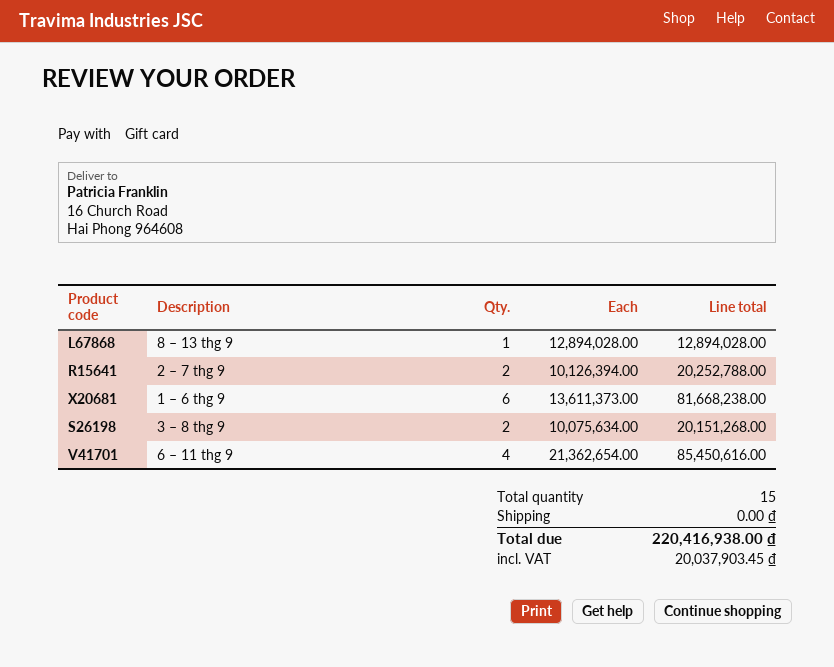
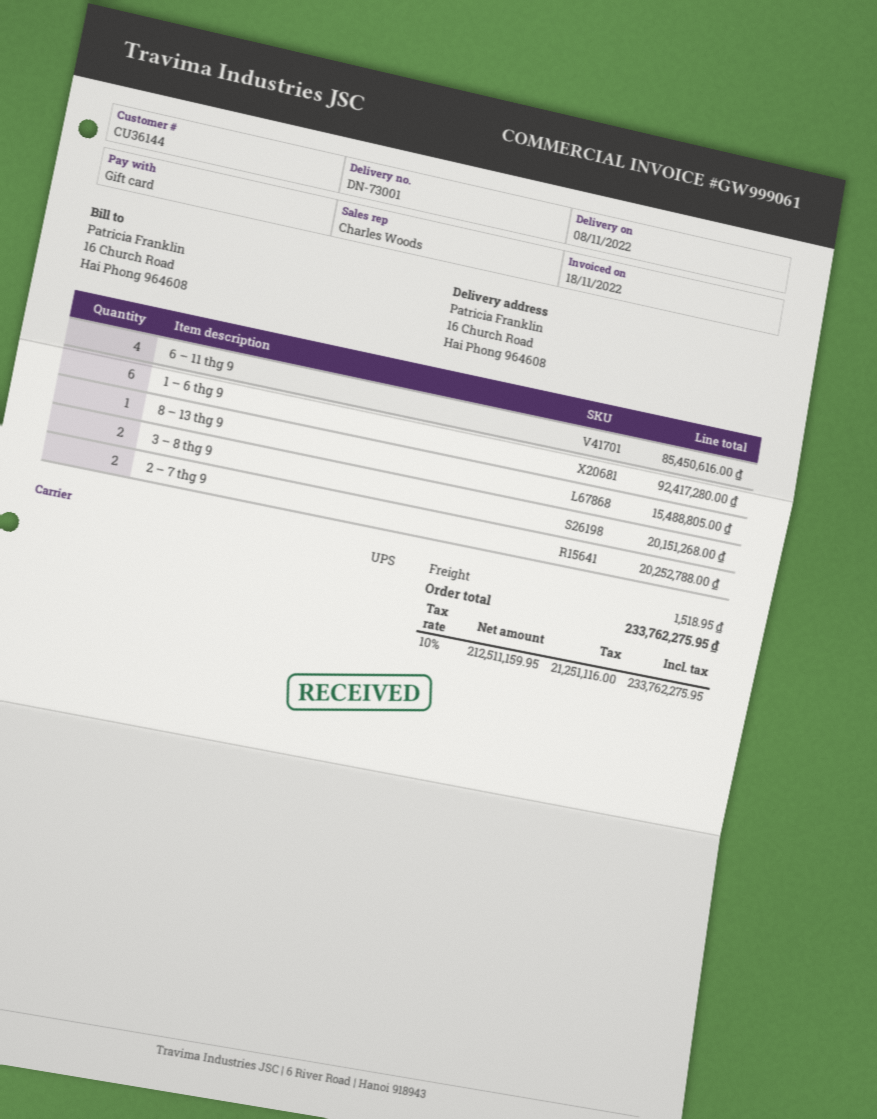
8 – 13 thg 9: 1 for 12894028.00 -> 1 for 15488805.00
1 – 6 thg 9: 6 for 81668238.00 -> 6 for 92417280.00
shipping: 0.00 -> 1518.95
tax: 20037903.45 -> 21251116.00
total: 220416938.00 -> 233762275.95

